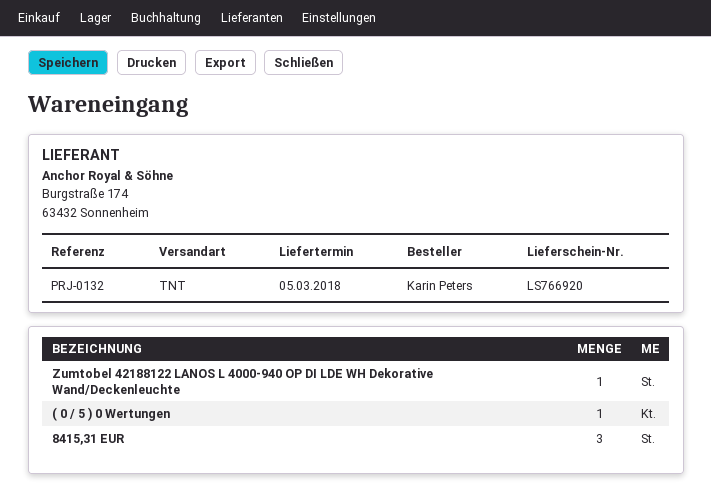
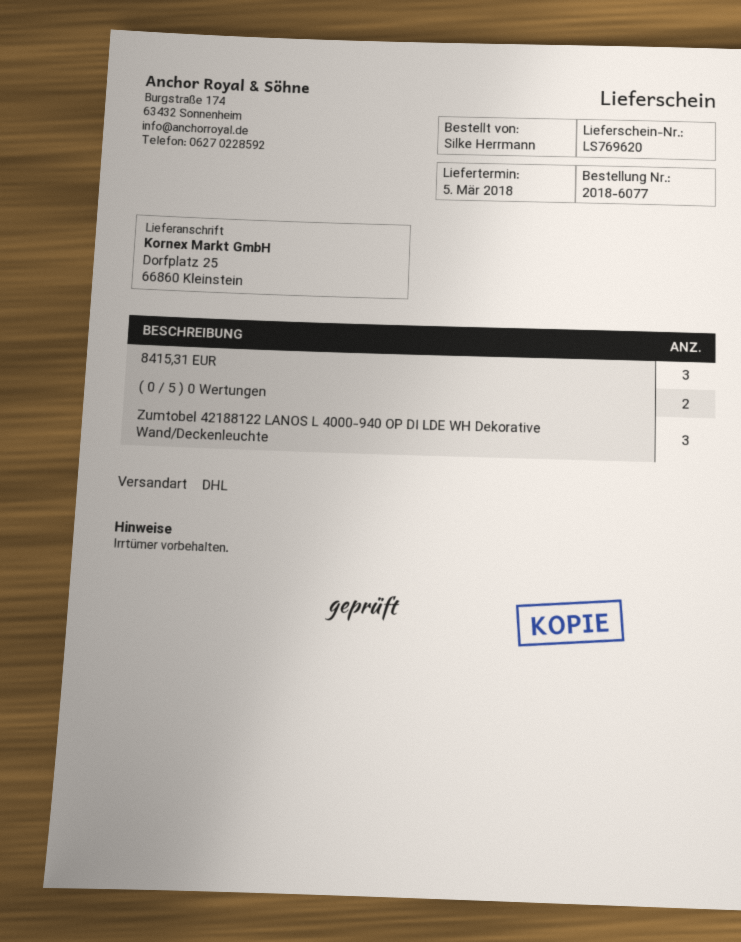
delivery note number: LS766920 -> LS769620
ordered by: Karin Peters -> Silke Herrmann
shipping method: TNT -> DHL
Zumtobel 42188122 LANOS L 4000-940 OP DI LDE WH Dekorative Wand/Deckenleuchte: 1 -> 3
( 0 / 5 ) 0 Wertungen: 1 -> 2

